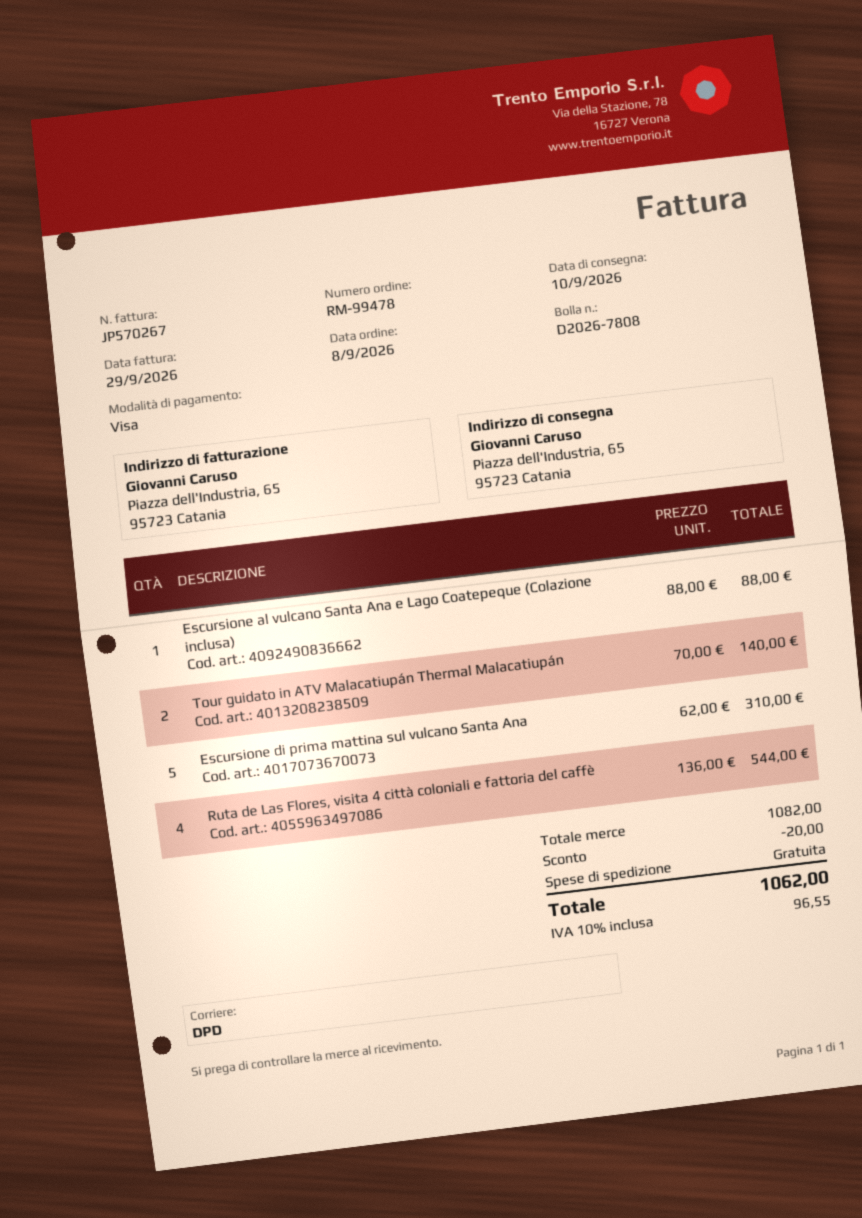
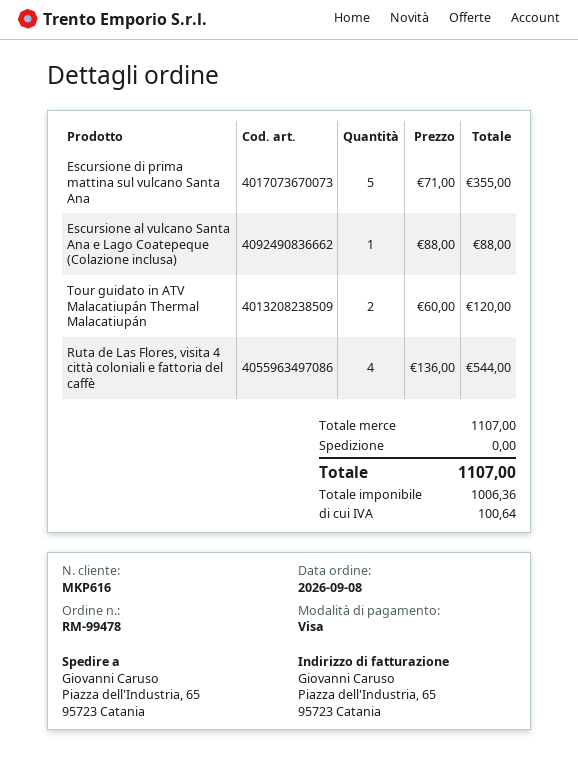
Tour guidato in ATV Malacatiupán Thermal Malacatiupán: 2 x 70.00 = 140.00 -> 2 x 60.00 = 120.00
Escursione di prima mattina sul vulcano Santa Ana: 5 x 62.00 = 310.00 -> 5 x 71.00 = 355.00
subtotal: 1082.00 -> 1107.00
discount: 20.00 -> none
tax: 96.55 -> 100.64
total: 1062.00 -> 1107.00

